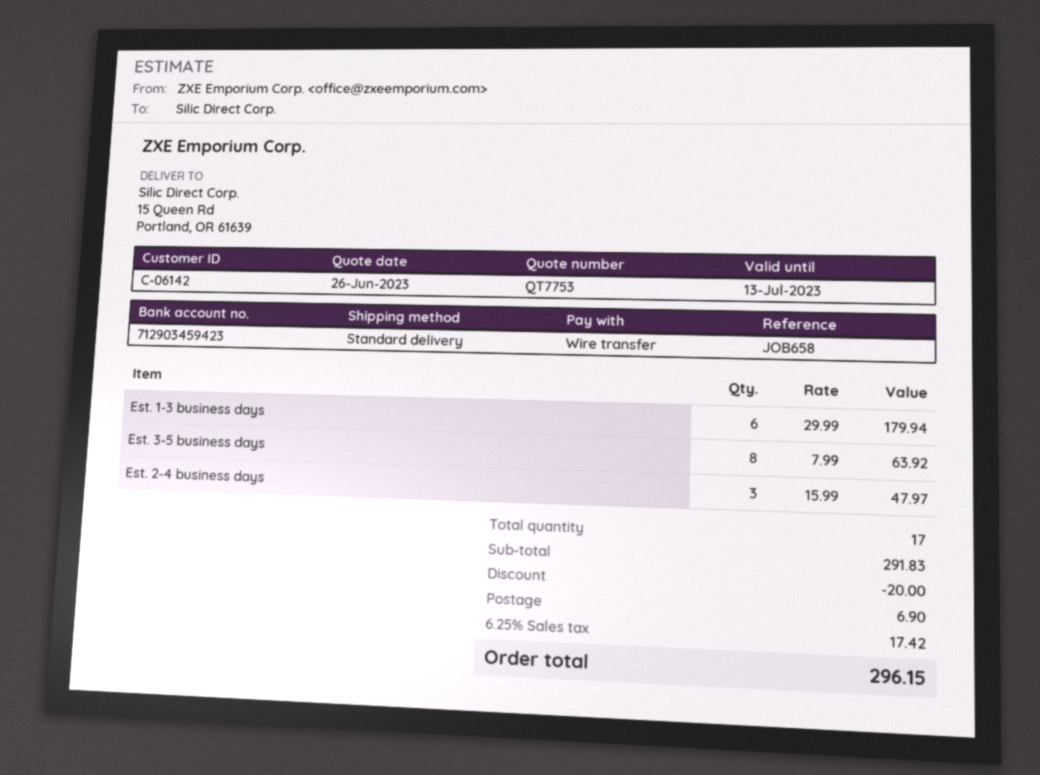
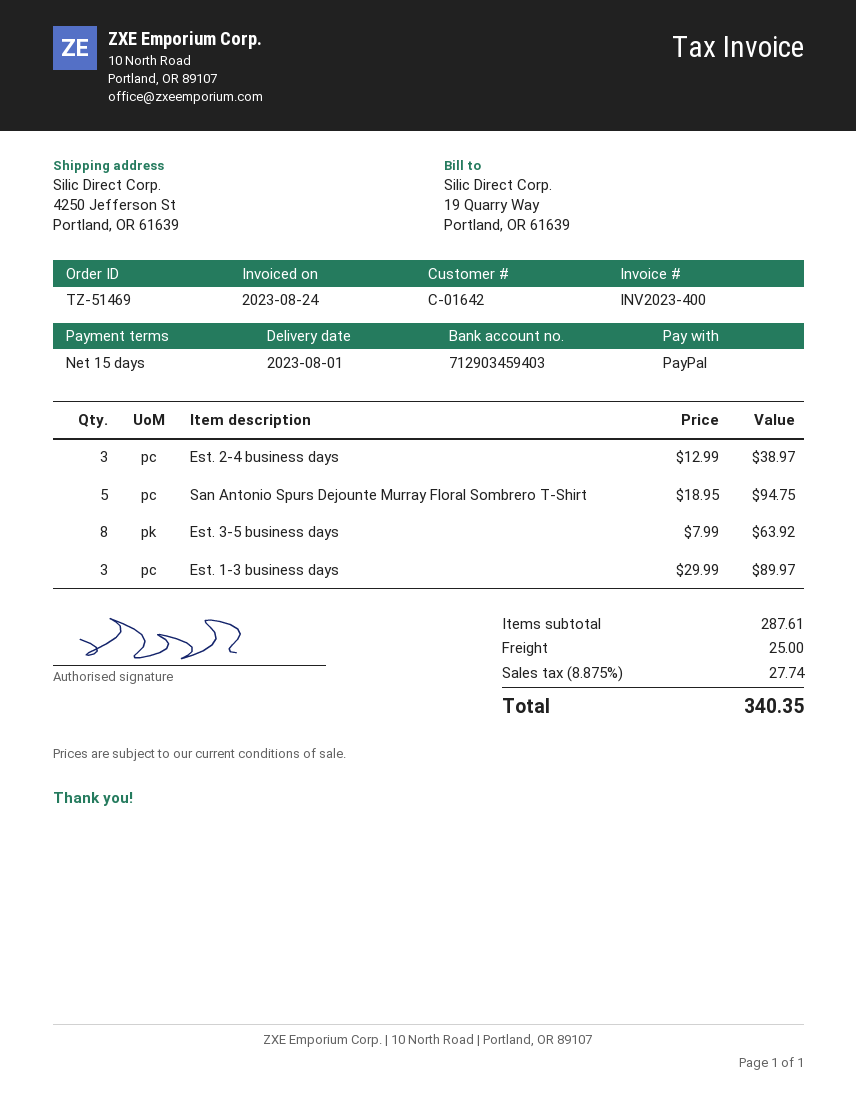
customer number: C-06142 -> C-01642
payment method: bank transfer -> PayPal
bank account: 712903459423 -> 712903459403
ship to: 15 Queen Rd, Portland, OR 61639 -> 4250 Jefferson St, Portland, OR 61639
Est. 1-3 business days: 6 x 29.99 = 179.94 -> 3 x 29.99 = 89.97
Est. 2-4 business days: 3 x 15.99 = 47.97 -> 3 x 12.99 = 38.97
San Antonio Spurs Dejounte Murray Floral Sombrero T-Shirt: none -> 5 x 18.95 = 94.75
subtotal: 291.83 -> 287.61
discount: 20.00 -> none
shipping: 6.90 -> 25.00
tax: 6.25% = 17.42 -> 8.875% = 27.74
total: 296.15 -> 340.35

